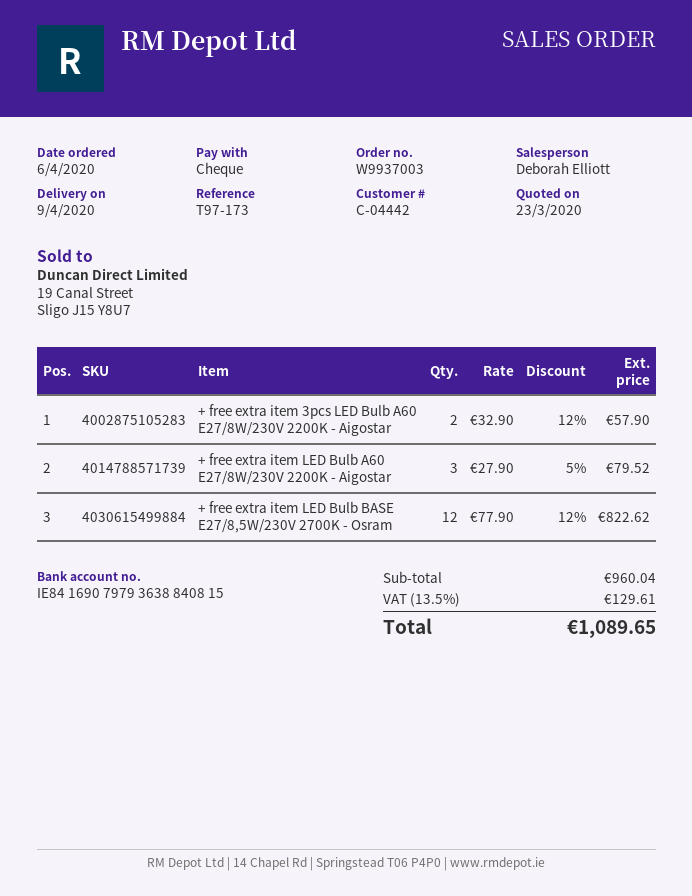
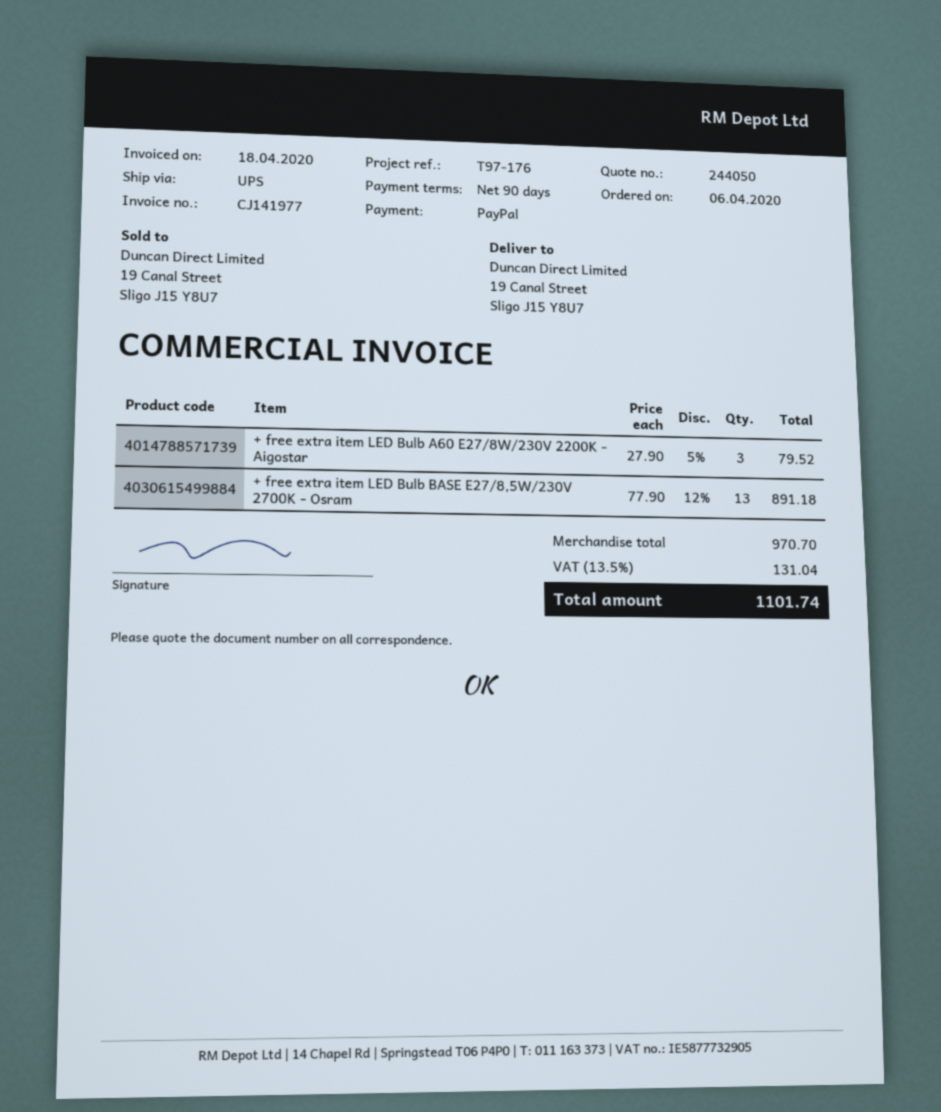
reference: T97-173 -> T97-176
payment method: cheque -> PayPal
+ free extra item 3pcs LED Bulb A60 E27/8W/230V 2200K - Aigostar: 2 x 32.90 - 12% = 57.90 -> none
+ free extra item LED Bulb BASE E27/8,5W/230V 2700K - Osram: 12 x 77.90 - 12% = 822.62 -> 13 x 77.90 - 12% = 891.18
subtotal: 960.04 -> 970.70
tax: 13.5% = 129.61 -> 13.5% = 131.04
total: 1089.65 -> 1101.74

